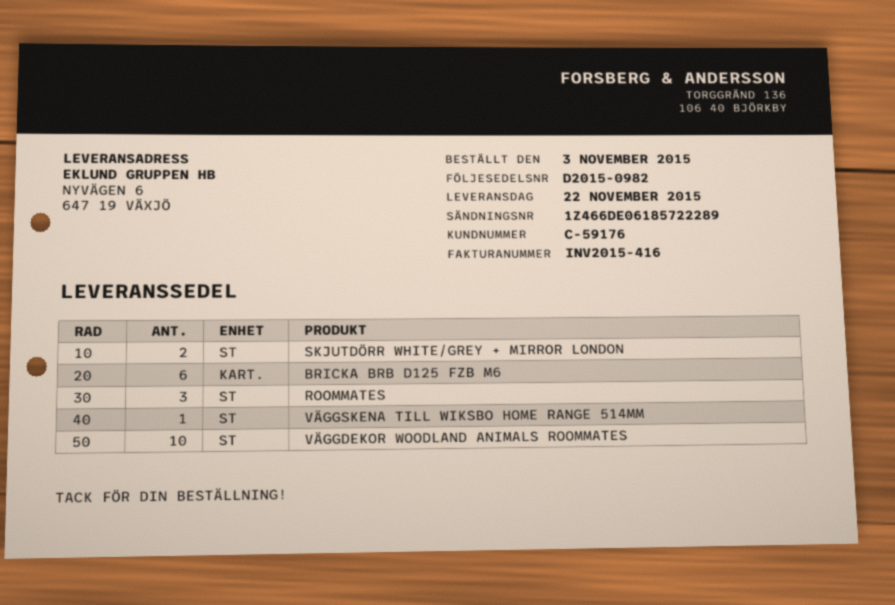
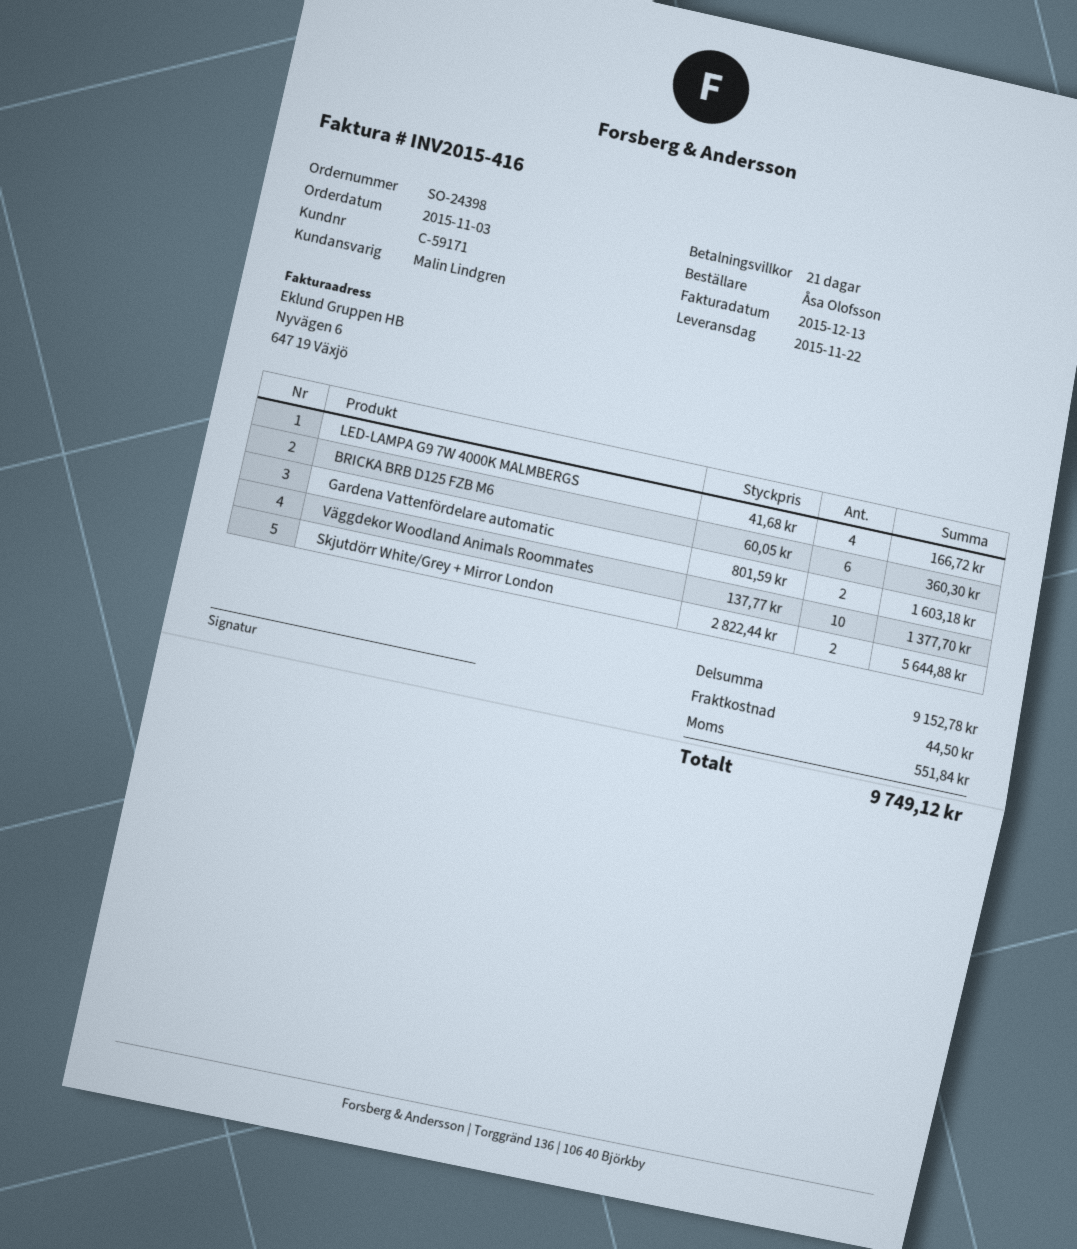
customer number: C-59176 -> C-59171
ROOMMATES: 3 -> none
VÄGGSKENA TILL WIKSBO HOME RANGE 514MM: 1 -> none
LED-LAMPA G9 7W 4000K MALMBERGS: none -> 4
Gardena Vattenfördelare automatic: none -> 2

